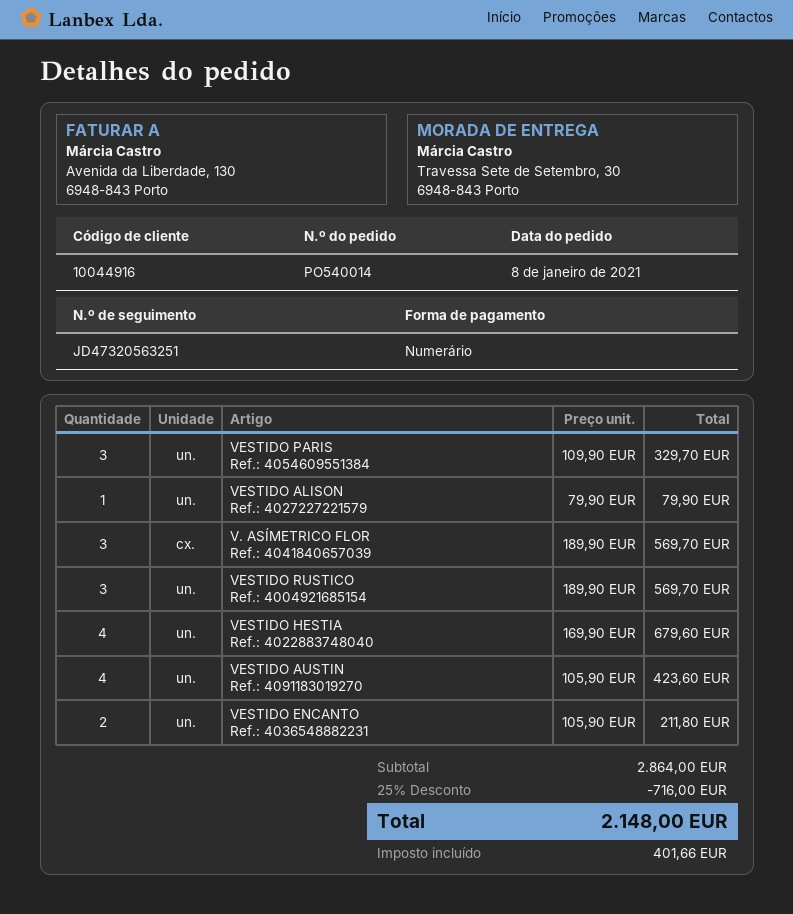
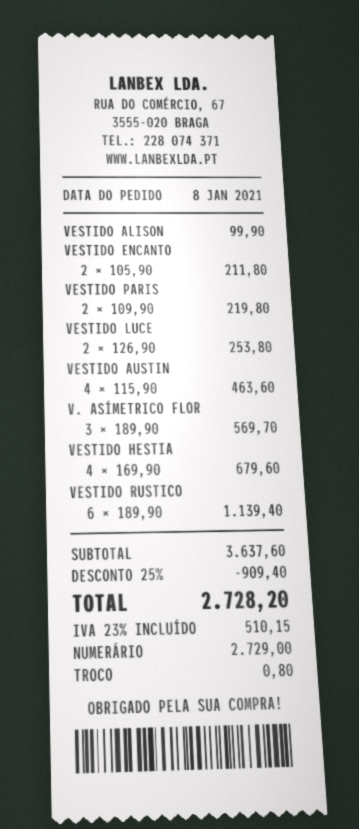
VESTIDO PARIS: 3 x 109.90 = 329.70 -> 2 x 109.90 = 219.80
VESTIDO ALISON: 1 x 79.90 = 79.90 -> 1 x 99.90 = 99.90
VESTIDO RUSTICO: 3 x 189.90 = 569.70 -> 6 x 189.90 = 1139.40
VESTIDO AUSTIN: 4 x 105.90 = 423.60 -> 4 x 115.90 = 463.60
VESTIDO LUCE: none -> 2 x 126.90 = 253.80
subtotal: 2864.00 -> 3637.60
discount: 25% = 716.00 -> 25% = 909.40
tax: 401.66 -> 510.15
total: 2148.00 -> 2728.20

